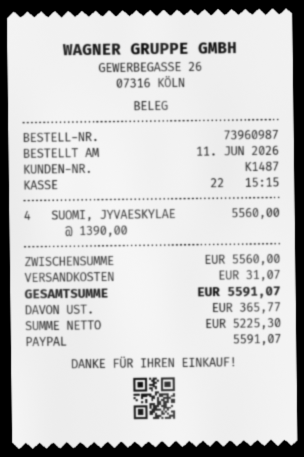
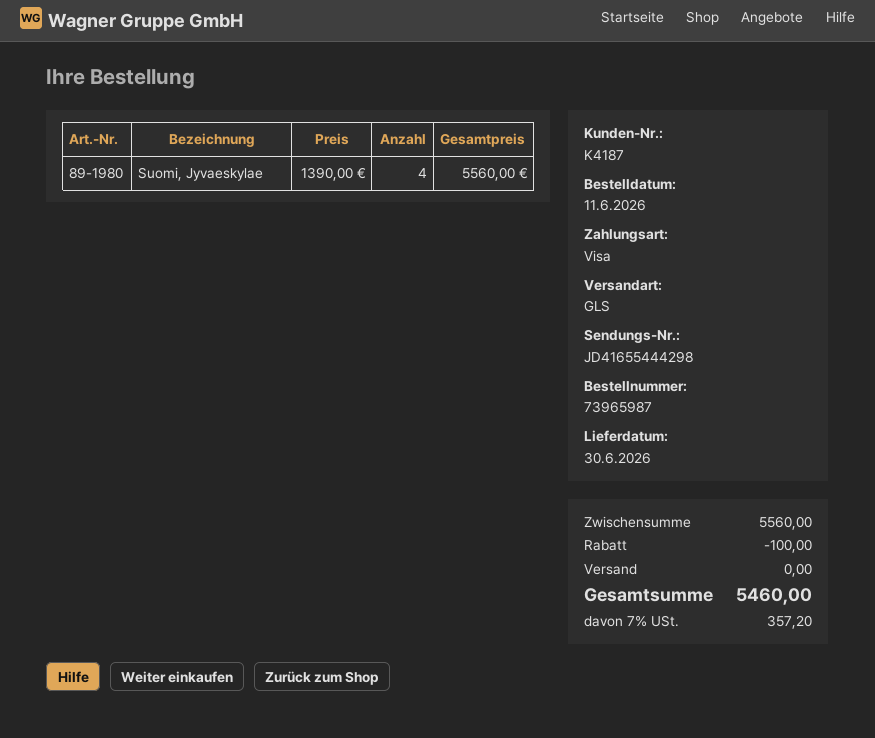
order number: 73960987 -> 73965987
customer number: K1487 -> K4187
payment method: PayPal -> Visa
discount: none -> 100.00
shipping: 31.07 -> 0.00
tax: 365.77 -> 357.20
total: 5591.07 -> 5460.00

